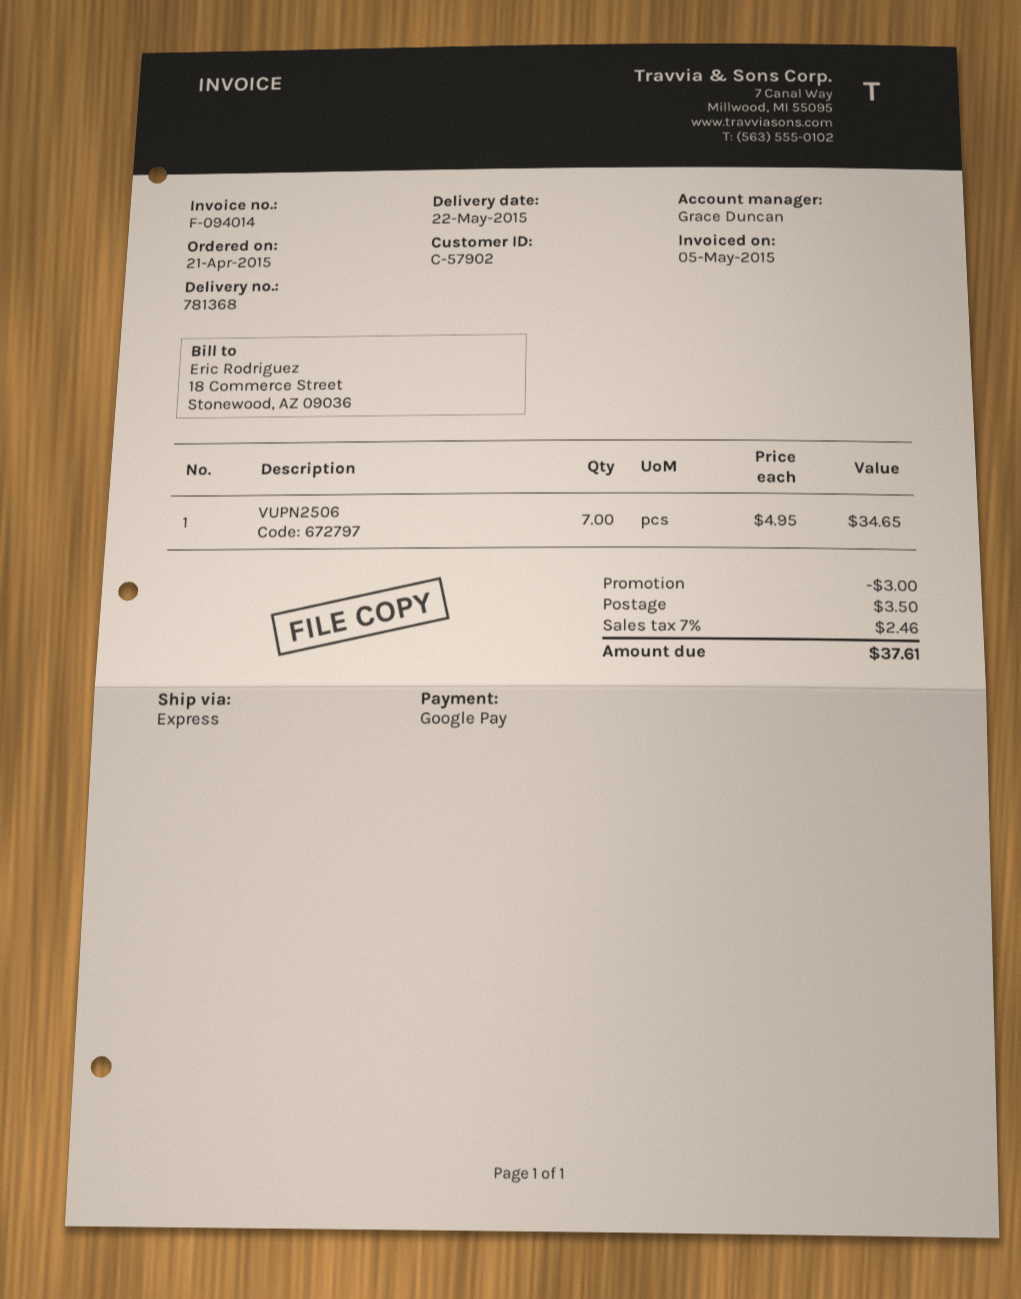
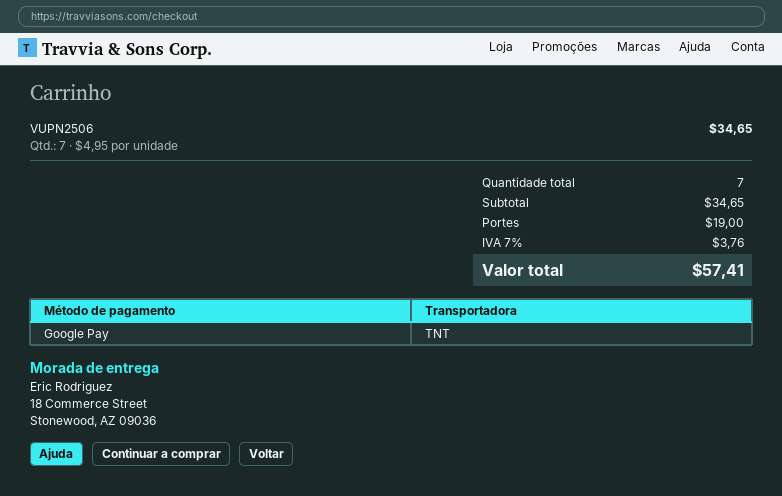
shipping method: express -> TNT
discount: 3.00 -> none
shipping: 3.50 -> 19.00
tax: 7% = 2.46 -> 7% = 3.76
total: 37.61 -> 57.41

